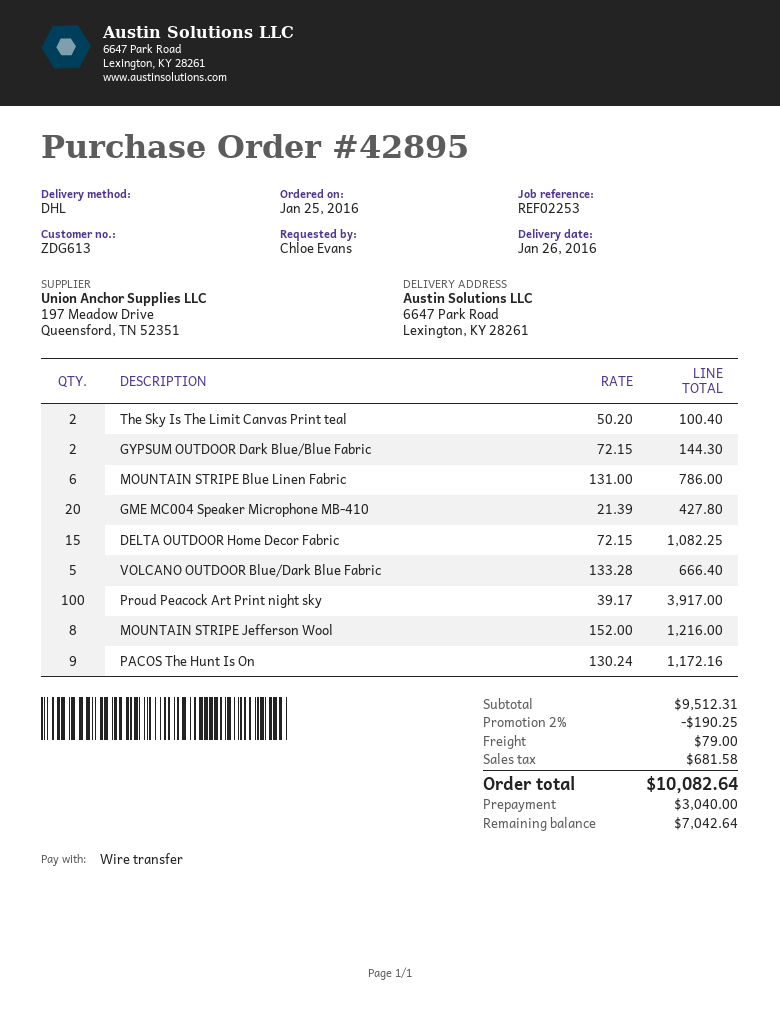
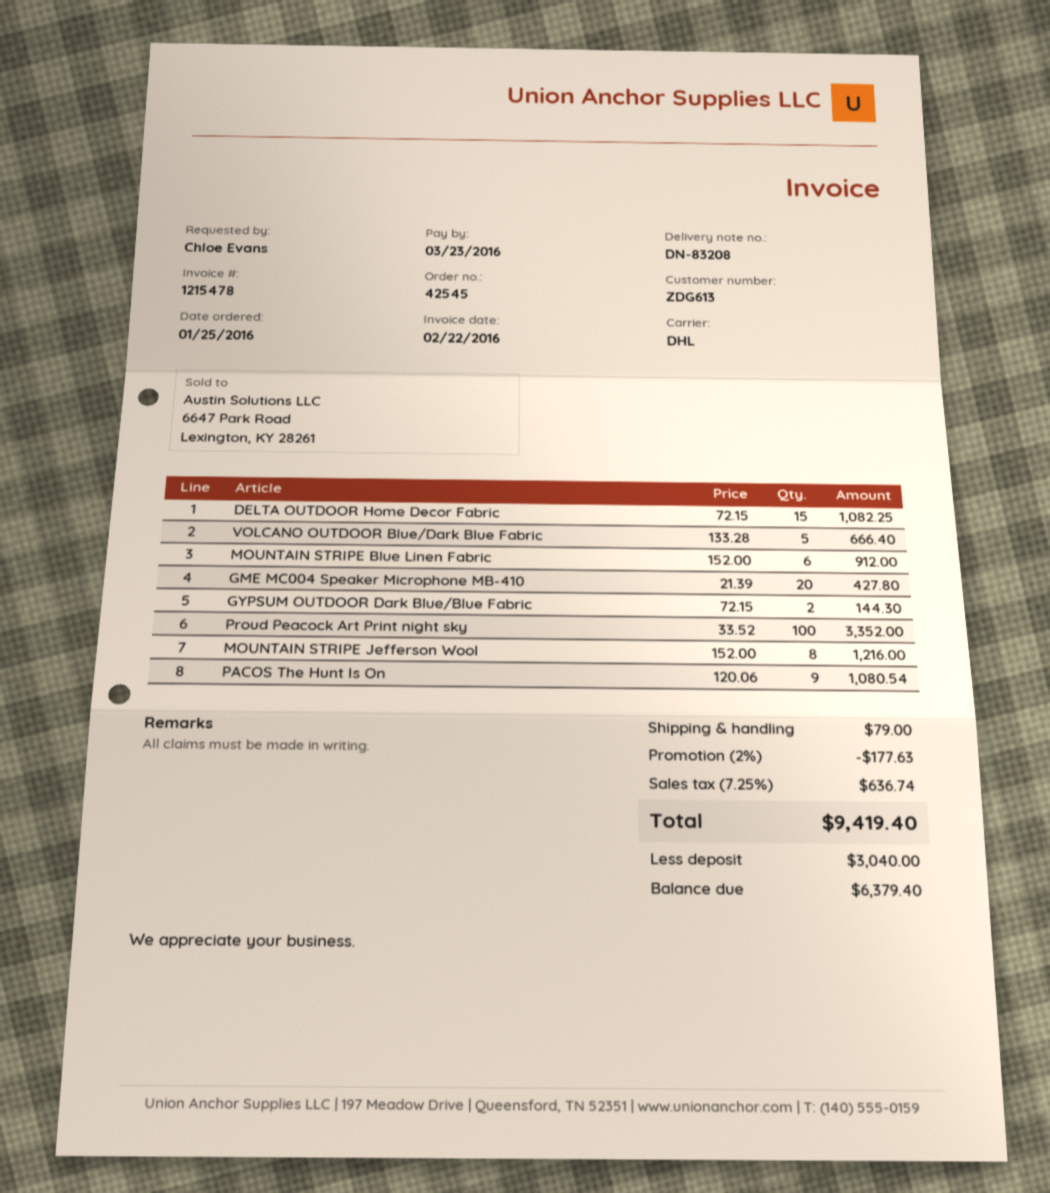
order number: 42895 -> 42545
The Sky Is The Limit Canvas Print teal: 2 x 50.20 = 100.40 -> none
MOUNTAIN STRIPE Blue Linen Fabric: 6 x 131.00 = 786.00 -> 6 x 152.00 = 912.00
Proud Peacock Art Print night sky: 100 x 39.17 = 3917.00 -> 100 x 33.52 = 3352.00
PACOS The Hunt Is On: 9 x 130.24 = 1172.16 -> 9 x 120.06 = 1080.54
discount: 2% = 190.25 -> 2% = 177.63
tax: 681.58 -> 636.74
total: 10082.64 -> 9419.40
balance: 7042.64 -> 6379.40

